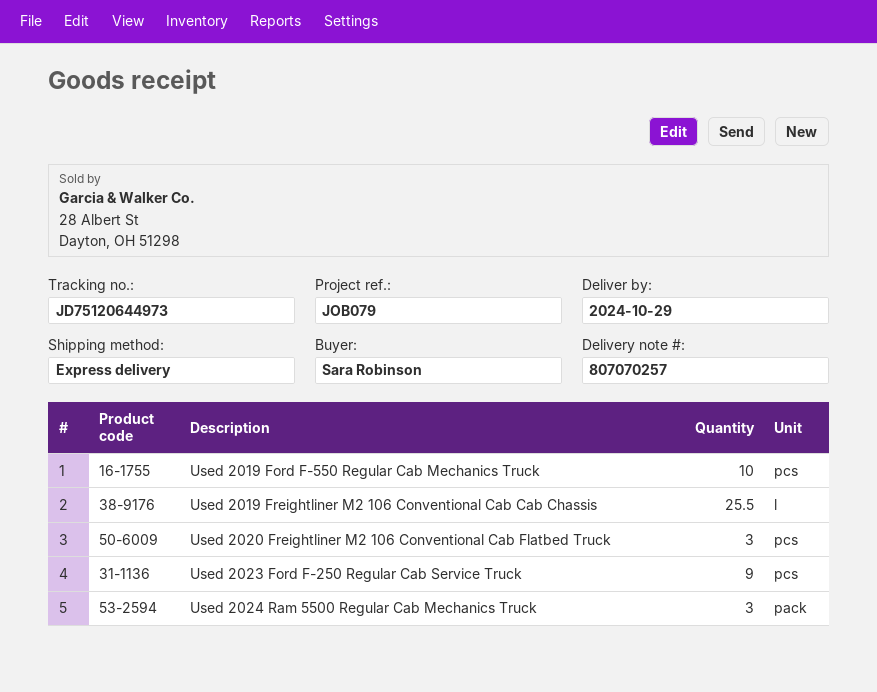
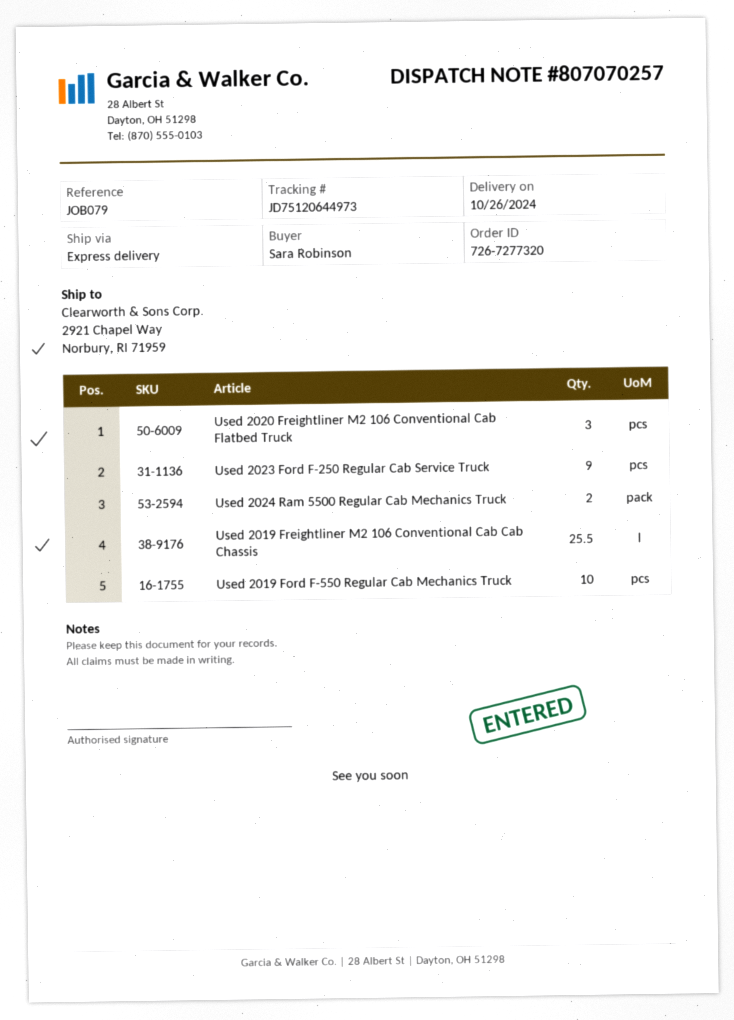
delivery date: 2024-10-29 -> 2024-10-26
Used 2024 Ram 5500 Regular Cab Mechanics Truck: 3 -> 2

